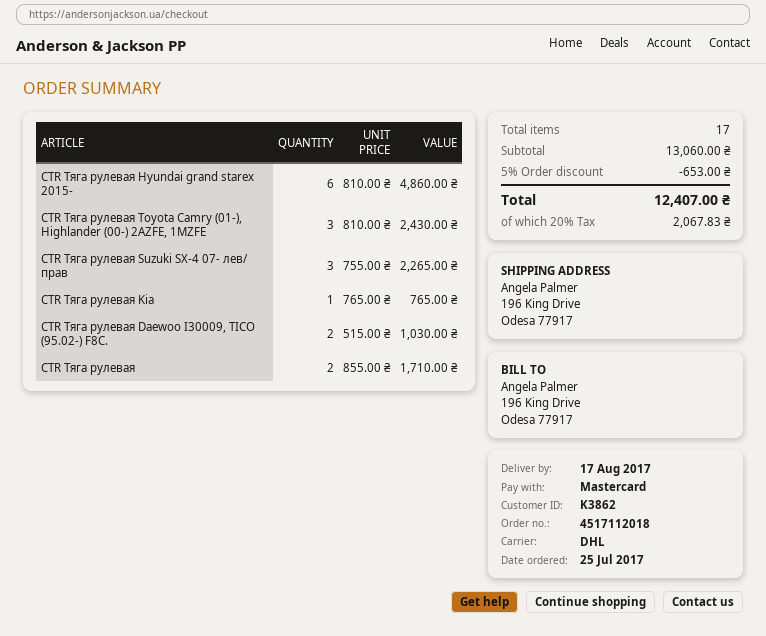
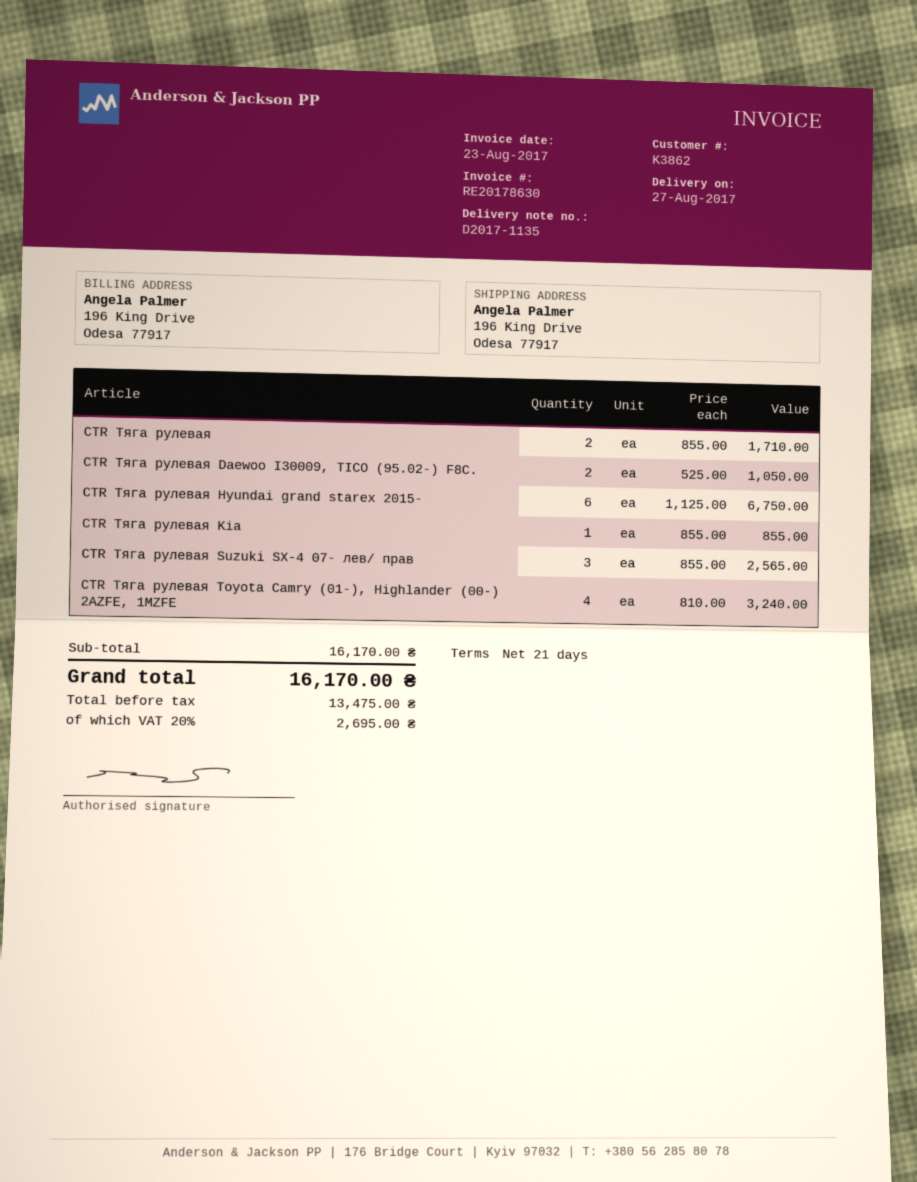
delivery date: 2017-08-17 -> 2017-08-27
CTR Тяга рулевая Hyundai grand starex 2015-: 6 x 810.00 = 4860.00 -> 6 x 1125.00 = 6750.00
CTR Тяга рулевая Toyota Camry (01-), Highlander (00-) 2AZFE, 1MZFE: 3 x 810.00 = 2430.00 -> 4 x 810.00 = 3240.00
CTR Тяга рулевая Suzuki SX-4 07- лев/ прав: 3 x 755.00 = 2265.00 -> 3 x 855.00 = 2565.00
CTR Тяга рулевая Kia: 1 x 765.00 = 765.00 -> 1 x 855.00 = 855.00
CTR Тяга рулевая Daewoo I30009, TICO (95.02-) F8C.: 2 x 515.00 = 1030.00 -> 2 x 525.00 = 1050.00
subtotal: 13060.00 -> 16170.00
discount: 5% = 653.00 -> none
tax: 20% = 2067.83 -> 20% = 2695.00
total: 12407.00 -> 16170.00

